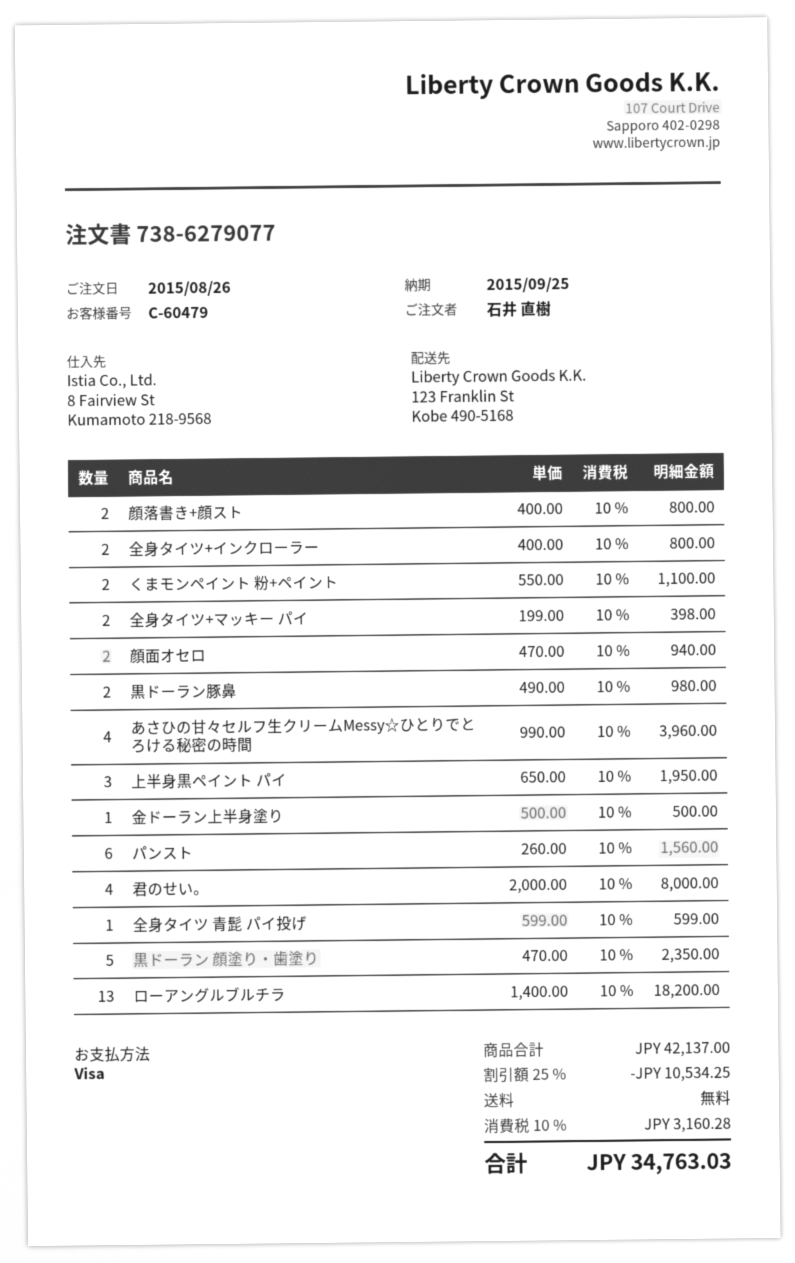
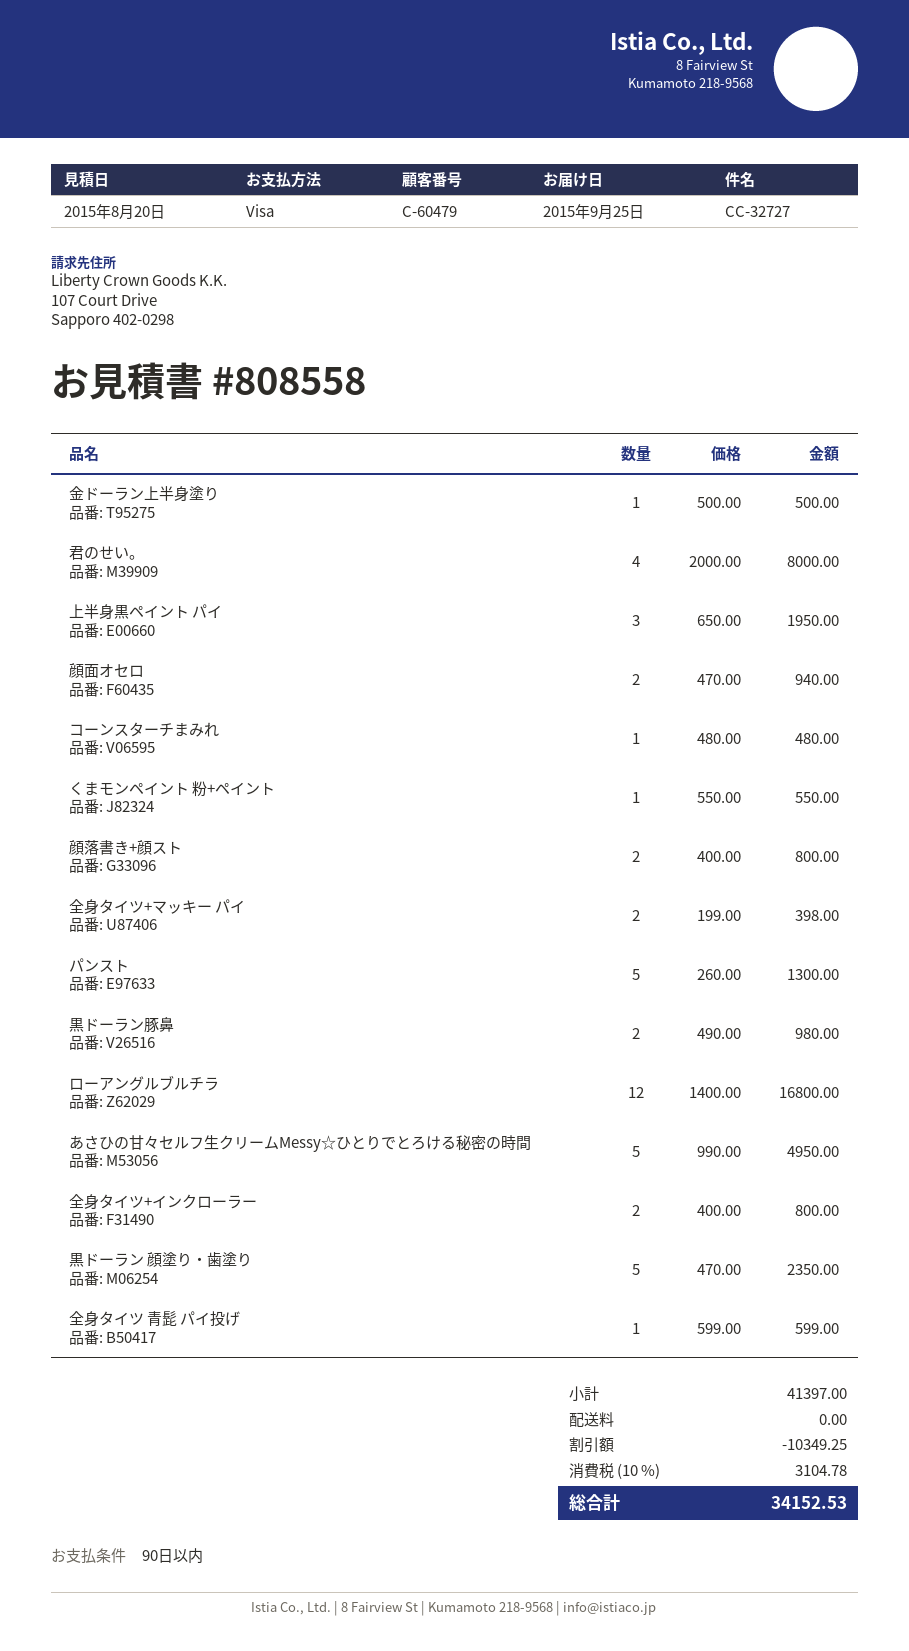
くまモンペイント 粉+ペイント: 2 x 550.00 = 1100.00 -> 1 x 550.00 = 550.00
あさひの甘々セルフ生クリームMessy☆ひとりでとろける秘密の時間: 4 x 990.00 = 3960.00 -> 5 x 990.00 = 4950.00
パンスト: 6 x 260.00 = 1560.00 -> 5 x 260.00 = 1300.00
ローアングルブルチラ: 13 x 1400.00 = 18200.00 -> 12 x 1400.00 = 16800.00
コーンスターチまみれ: none -> 1 x 480.00 = 480.00
subtotal: 42137.00 -> 41397.00
discount: 10534.25 -> 10349.25
tax: 10% = 3160.28 -> 10% = 3104.78
total: 34763.03 -> 34152.53

